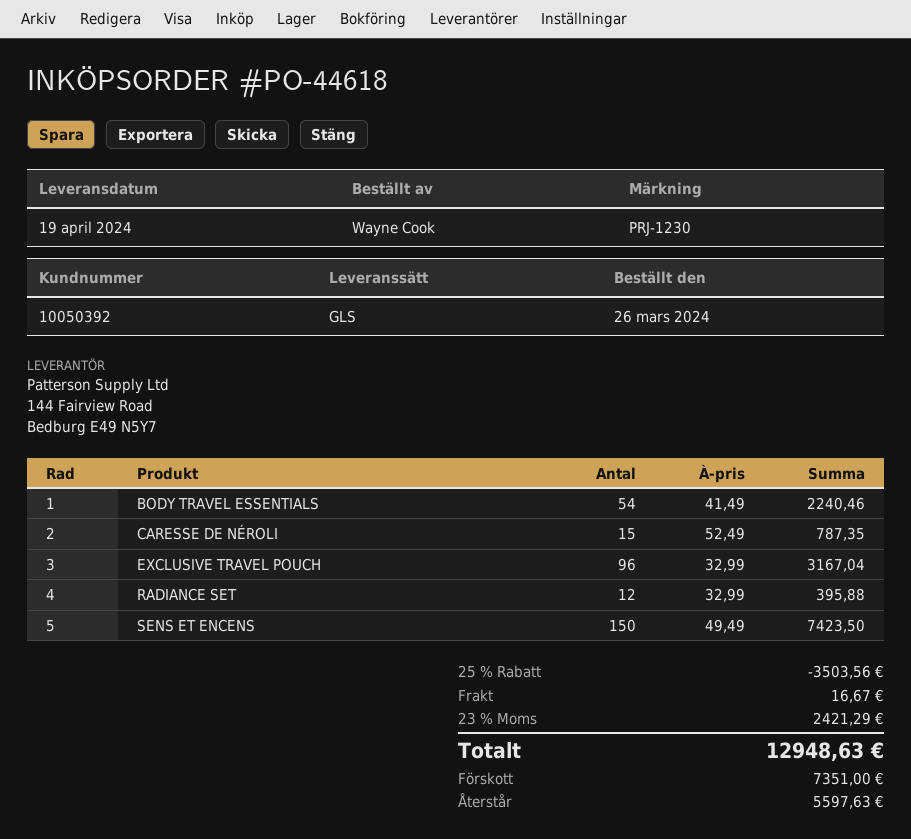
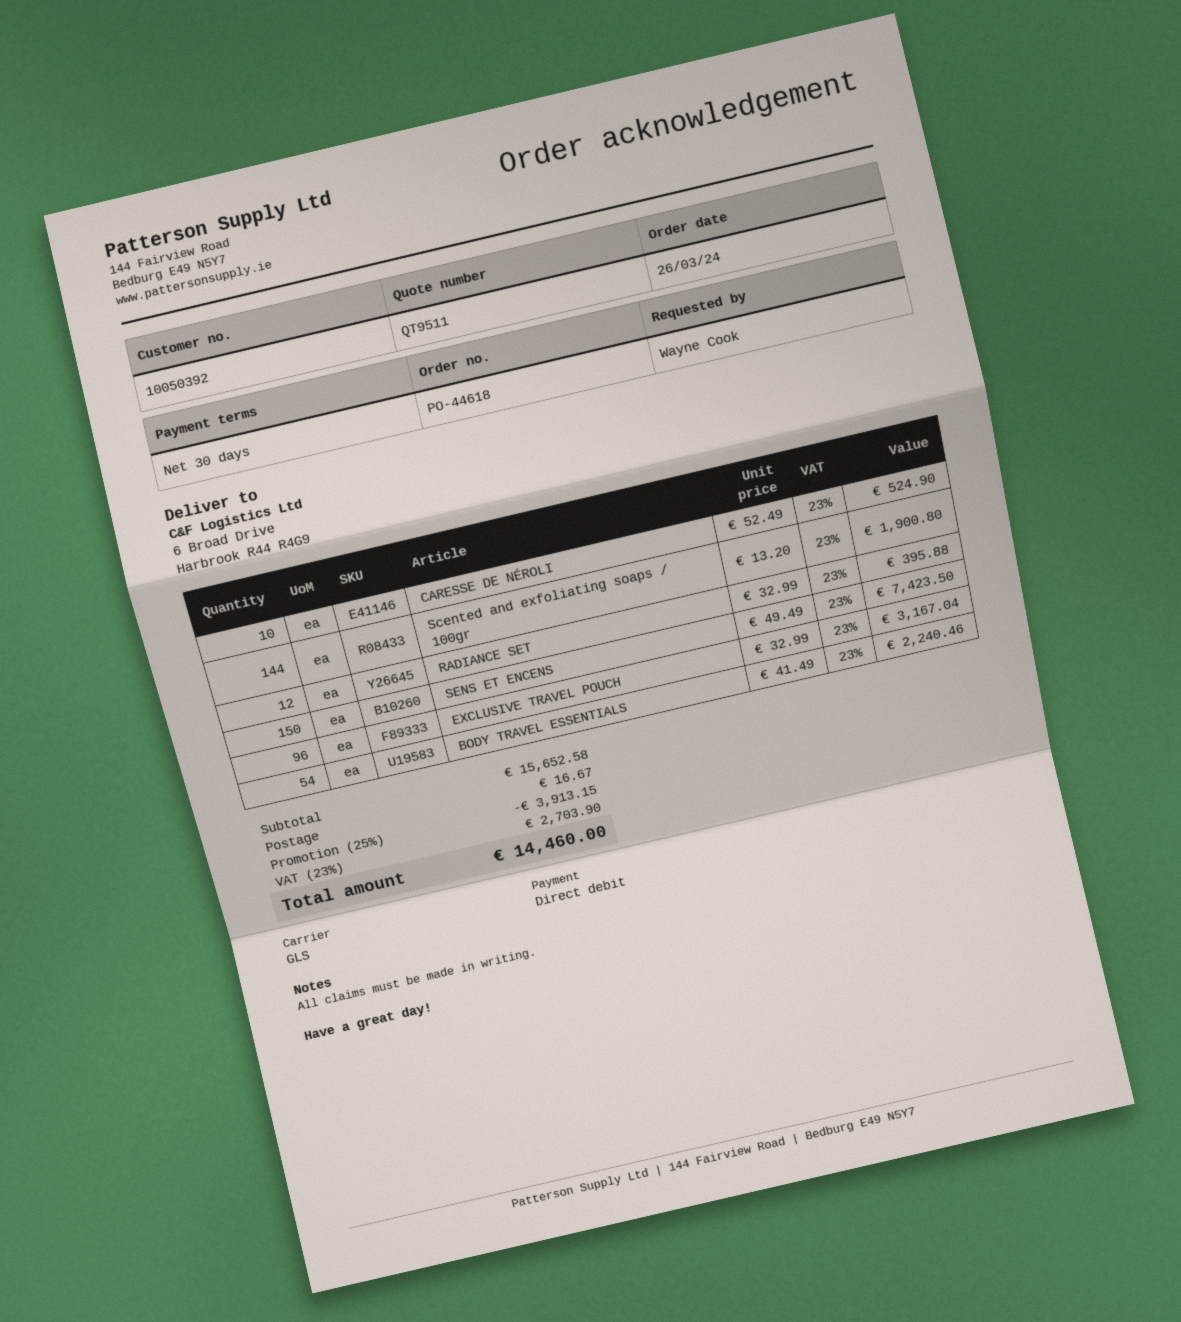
CARESSE DE NÉROLI: 15 x 52.49 = 787.35 -> 10 x 52.49 = 524.90
Scented and exfoliating soaps / 100gr: none -> 144 x 13.20 = 1900.80
discount: 25% = 3503.56 -> 25% = 3913.15
tax: 23% = 2421.29 -> 23% = 2703.90
total: 12948.63 -> 14460.00

